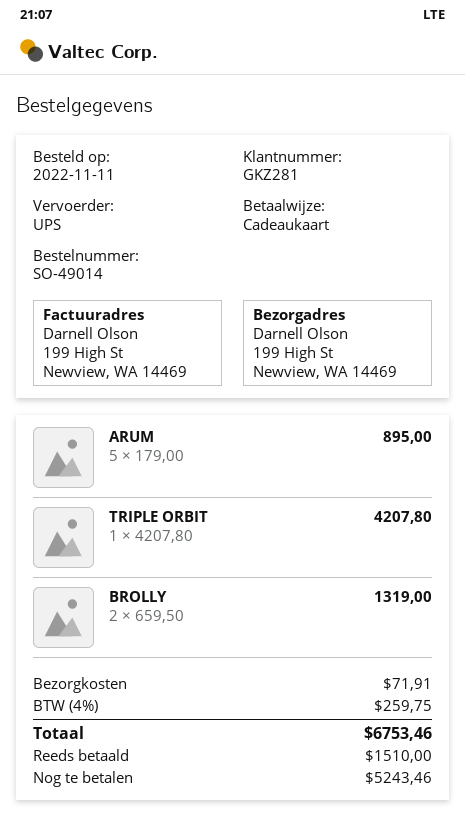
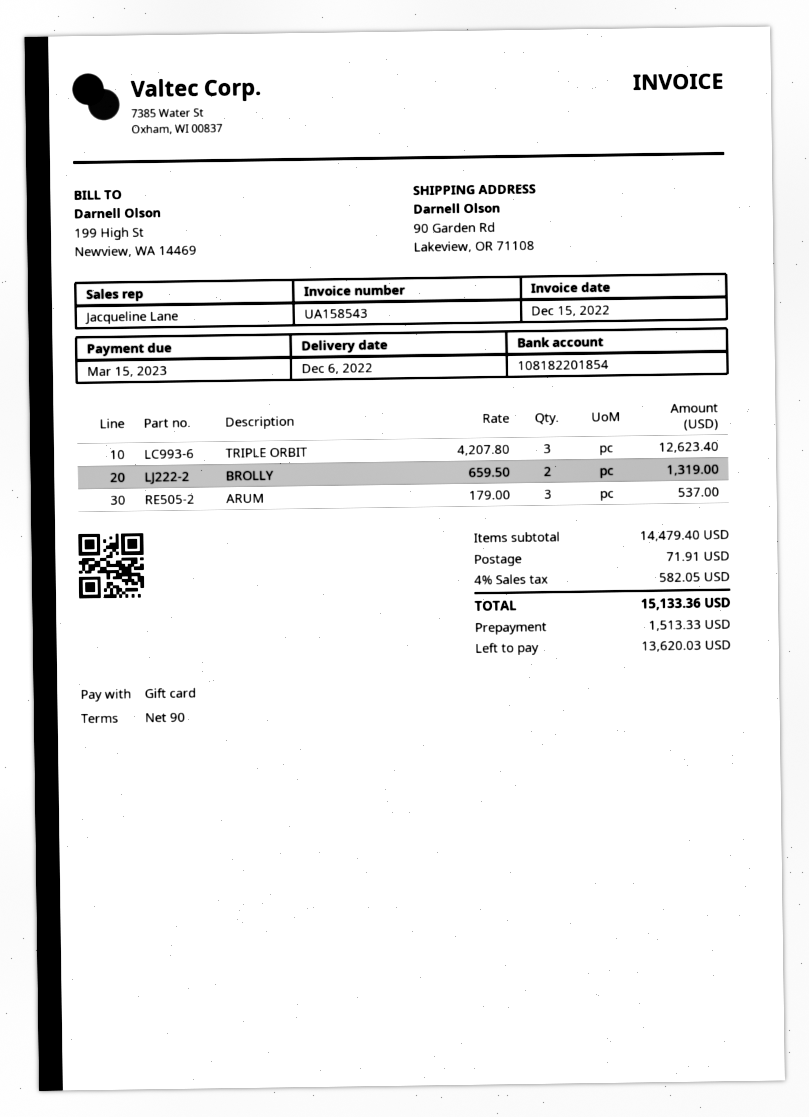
ship to: 199 High St, Newview, WA 14469 -> 90 Garden Rd, Lakeview, OR 71108
ARUM: 5 x 179.00 = 895.00 -> 3 x 179.00 = 537.00
TRIPLE ORBIT: 1 x 4207.80 = 4207.80 -> 3 x 4207.80 = 12623.40
tax: 4% = 259.75 -> 4% = 582.05
total: 6753.46 -> 15133.36
deposit: 1510.00 -> 1513.33
balance: 5243.46 -> 13620.03

